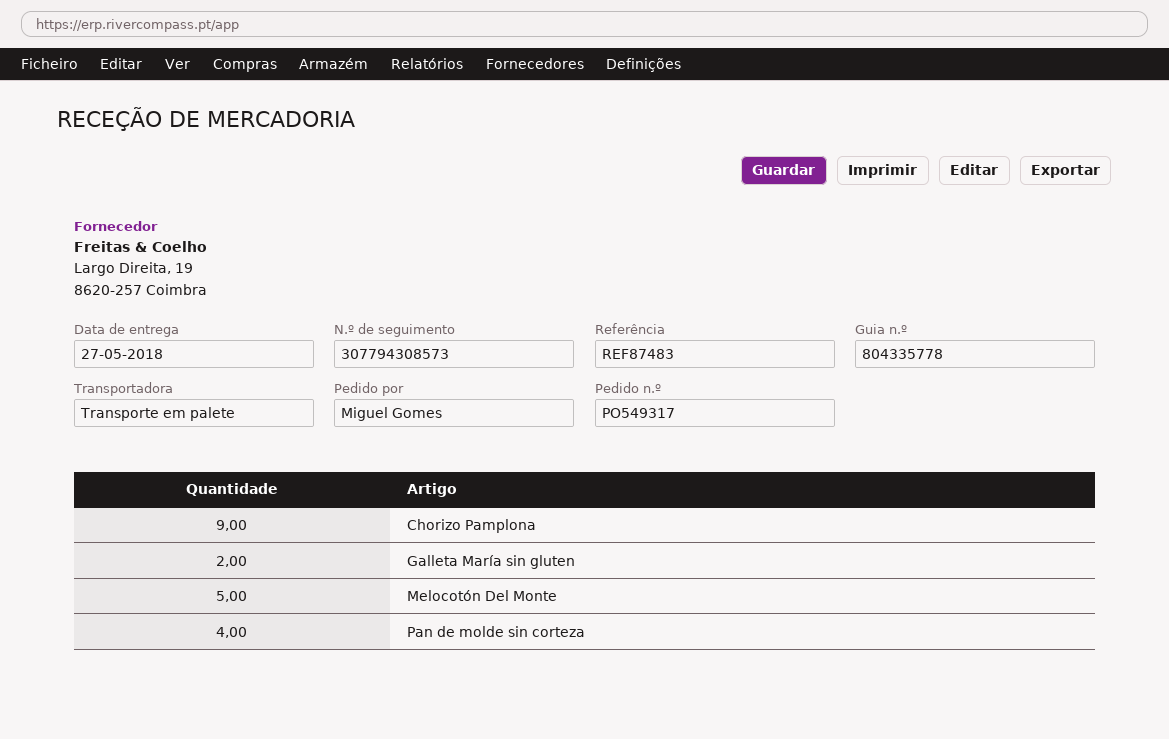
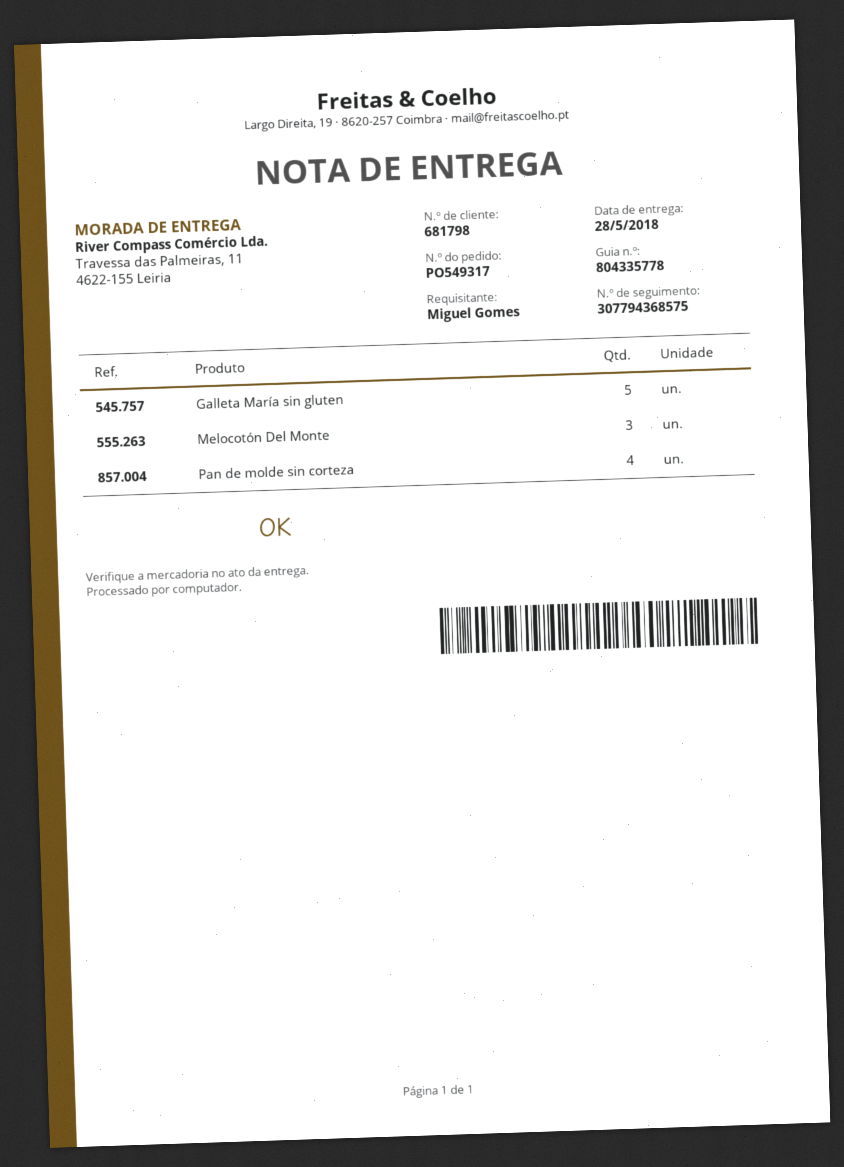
delivery date: 2018-05-27 -> 2018-05-28
tracking number: 307794308573 -> 307794368575
Chorizo Pamplona: 9 -> none
Galleta María sin gluten: 2 -> 5
Melocotón Del Monte: 5 -> 3

